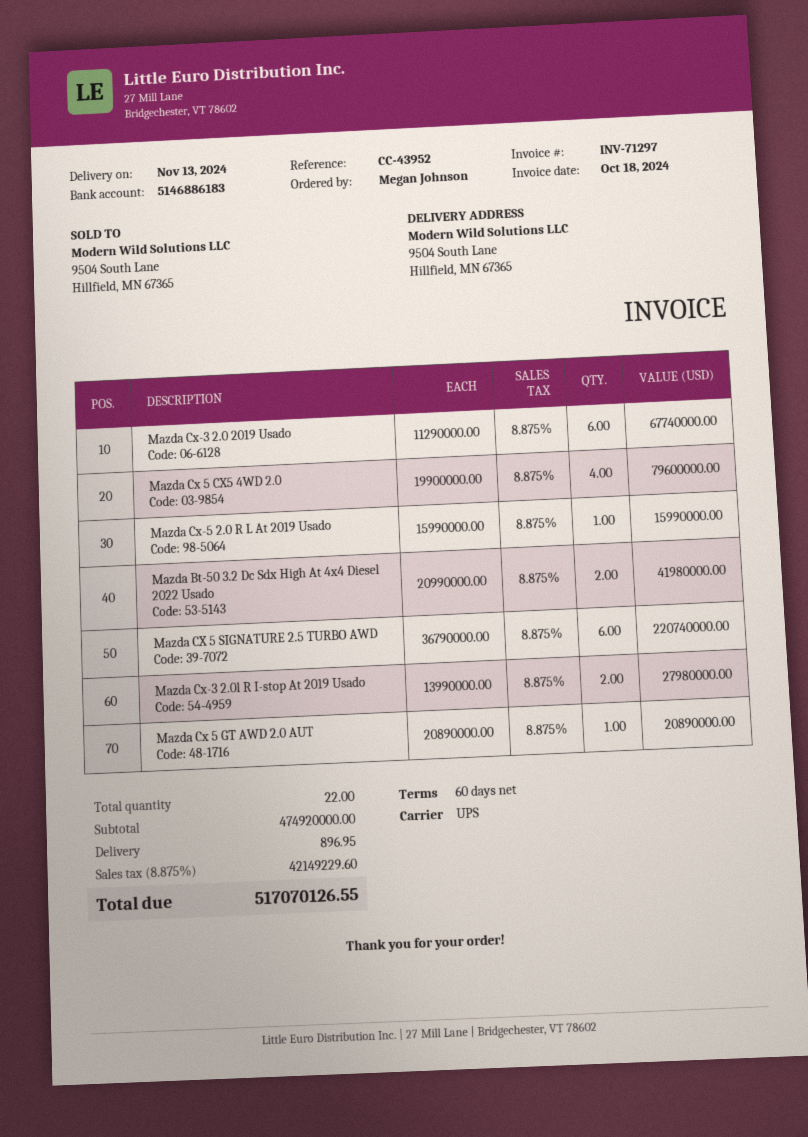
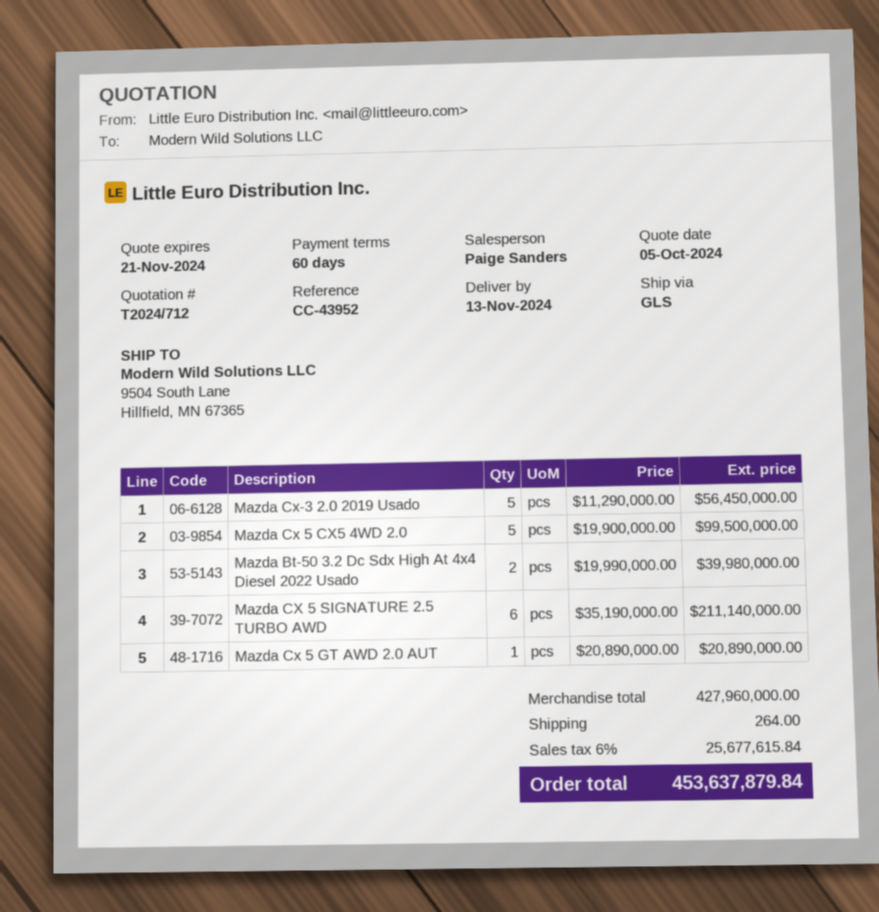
shipping method: UPS -> GLS
Mazda Cx-3 2.0 2019 Usado: 6 x 11290000.00 = 67740000.00 -> 5 x 11290000.00 = 56450000.00
Mazda Cx 5 CX5 4WD 2.0: 4 x 19900000.00 = 79600000.00 -> 5 x 19900000.00 = 99500000.00
Mazda Cx-5 2.0 R L At 2019 Usado: 1 x 15990000.00 = 15990000.00 -> none
Mazda Bt-50 3.2 Dc Sdx High At 4x4 Diesel 2022 Usado: 2 x 20990000.00 = 41980000.00 -> 2 x 19990000.00 = 39980000.00
Mazda CX 5 SIGNATURE 2.5 TURBO AWD: 6 x 36790000.00 = 220740000.00 -> 6 x 35190000.00 = 211140000.00
Mazda Cx-3 2.0l R I-stop At 2019 Usado: 2 x 13990000.00 = 27980000.00 -> none
subtotal: 474920000.00 -> 427960000.00
shipping: 896.95 -> 264.00
tax: 8.875% = 42149229.60 -> 6% = 25677615.84
total: 517070126.55 -> 453637879.84

